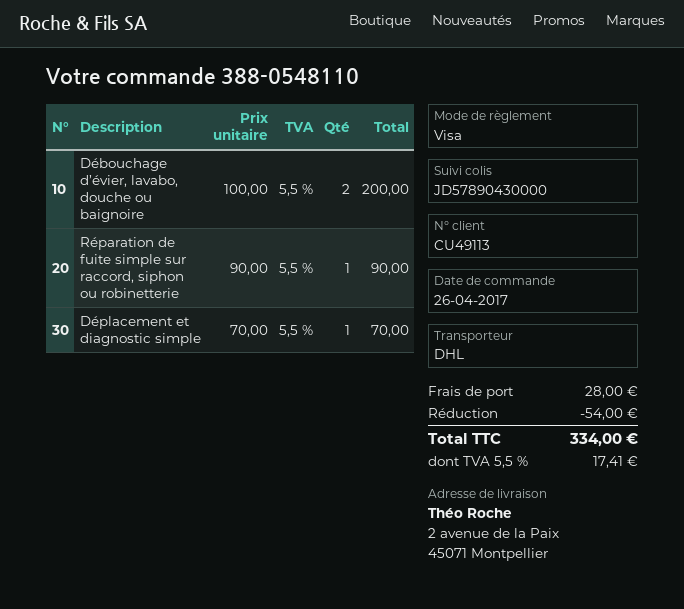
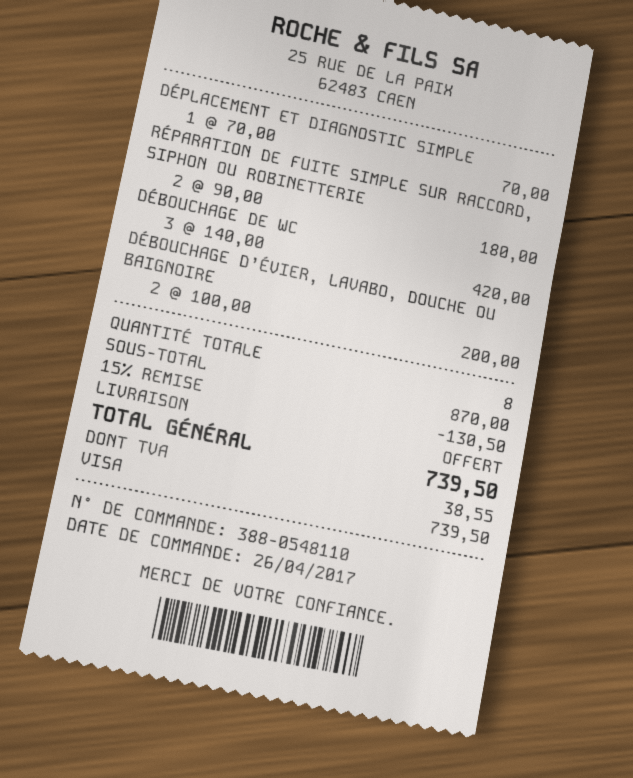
Réparation de fuite simple sur raccord, siphon ou robinetterie: 1 x 90.00 = 90.00 -> 2 x 90.00 = 180.00
DÉBOUCHAGE DE WC: none -> 3 x 140.00 = 420.00
discount: 54.00 -> 130.50
shipping: 28.00 -> 0.00
tax: 17.41 -> 38.55
total: 334.00 -> 739.50

